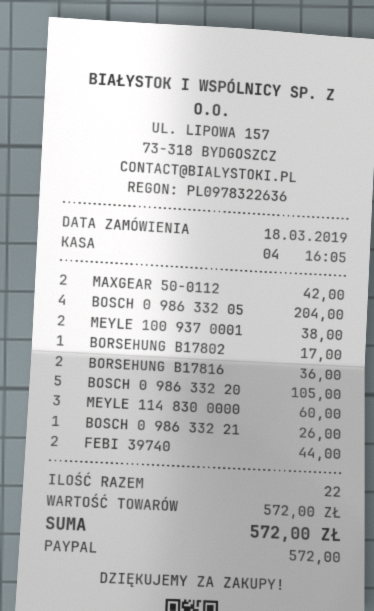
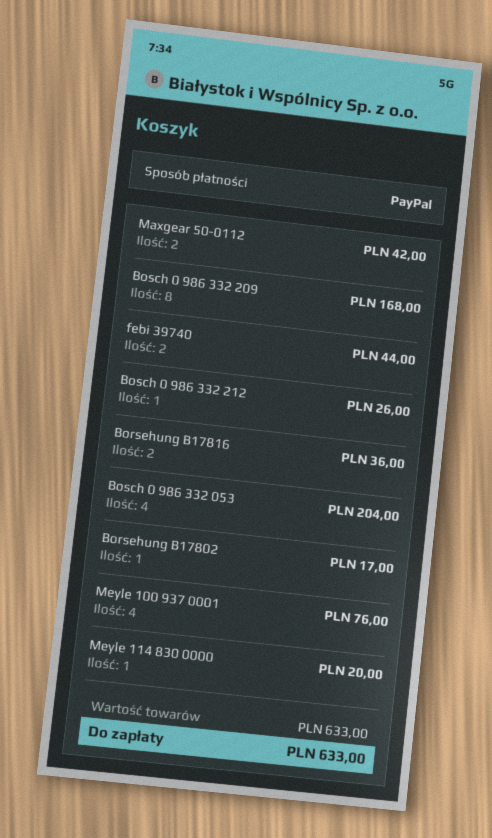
MEYLE 100 937 0001: 2 for 38.00 -> 4 for 76.00
BOSCH 0 986 332 20: 5 for 105.00 -> 8 for 168.00
MEYLE 114 830 0000: 3 for 60.00 -> 1 for 20.00
subtotal: 572.00 -> 633.00
total: 572.00 -> 633.00

